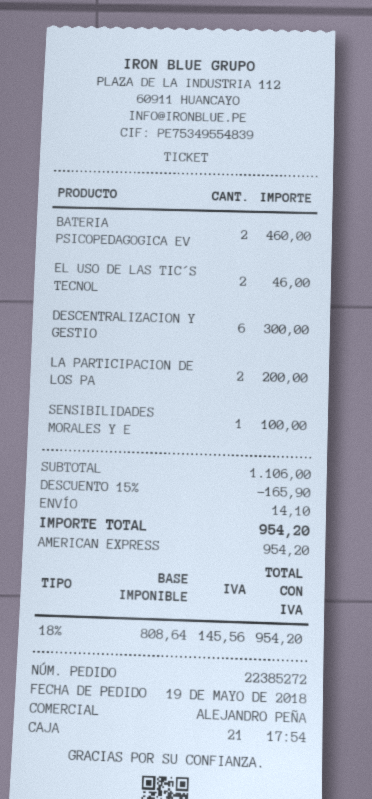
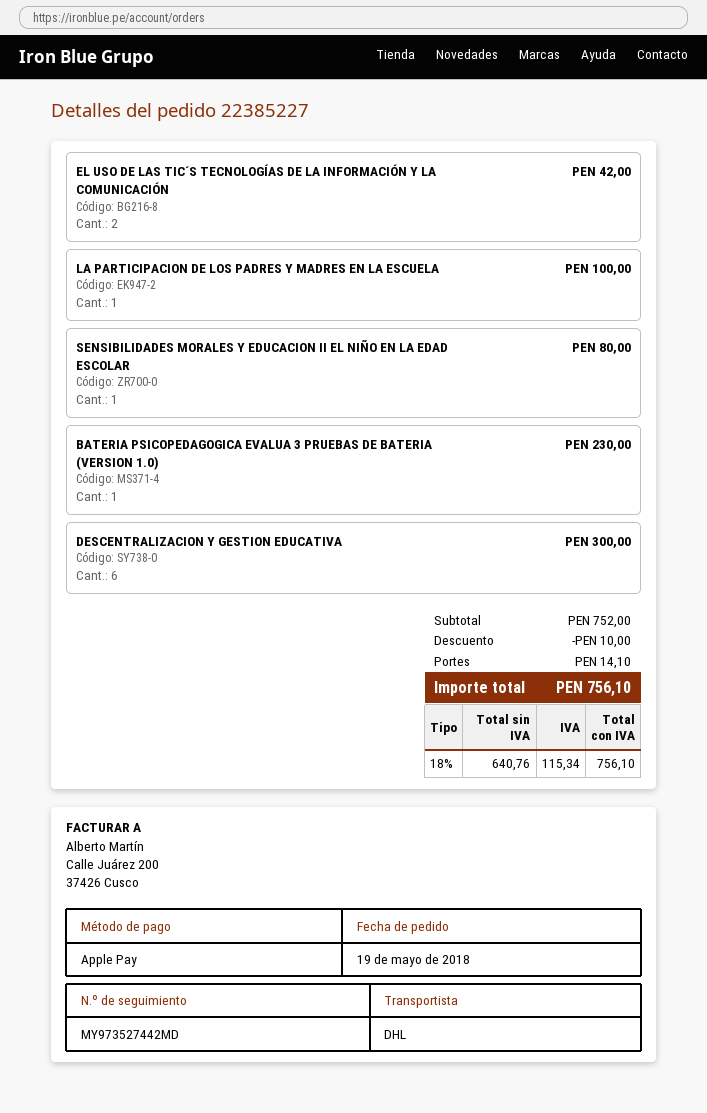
order number: 22385272 -> 22385227
payment method: American Express -> Apple Pay
BATERIA PSICOPEDAGOGICA EV: 2 for 460.00 -> 1 for 230.00
EL USO DE LAS TIC´S TECNOL: 2 for 46.00 -> 2 for 42.00
LA PARTICIPACION DE LOS PA: 2 for 200.00 -> 1 for 100.00
SENSIBILIDADES MORALES Y E: 1 for 100.00 -> 1 for 80.00
subtotal: 1106.00 -> 752.00
discount: 165.90 -> 10.00
net: 808.64 -> 640.76
tax: 18% = 145.56 -> 18% = 115.34
total: 954.20 -> 756.10

